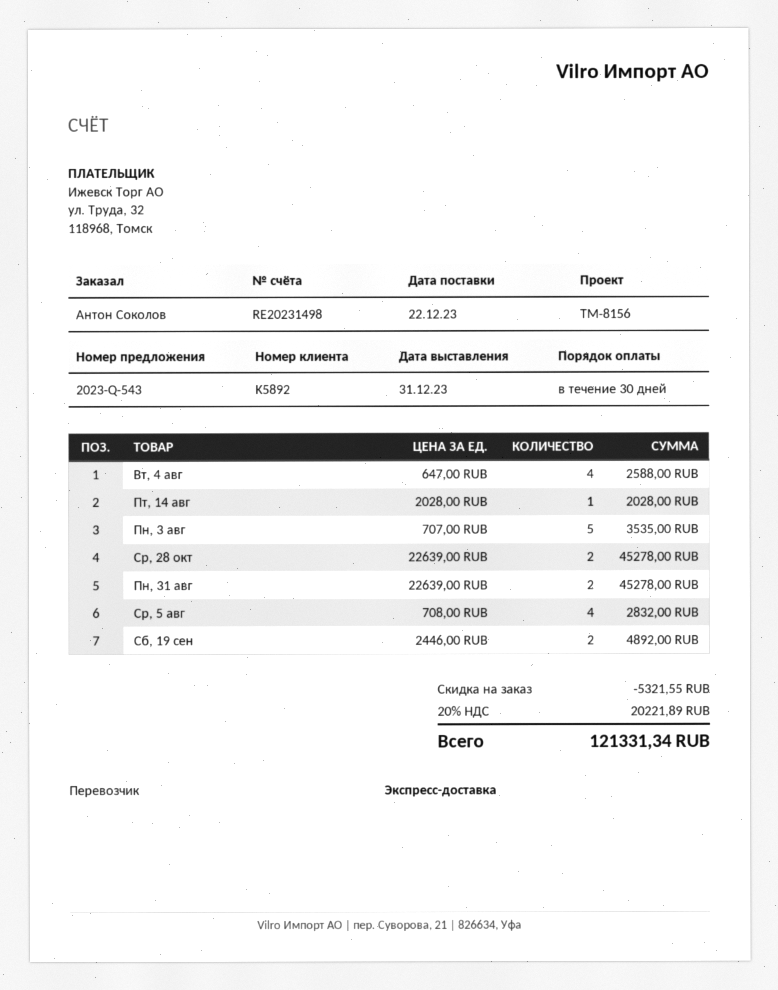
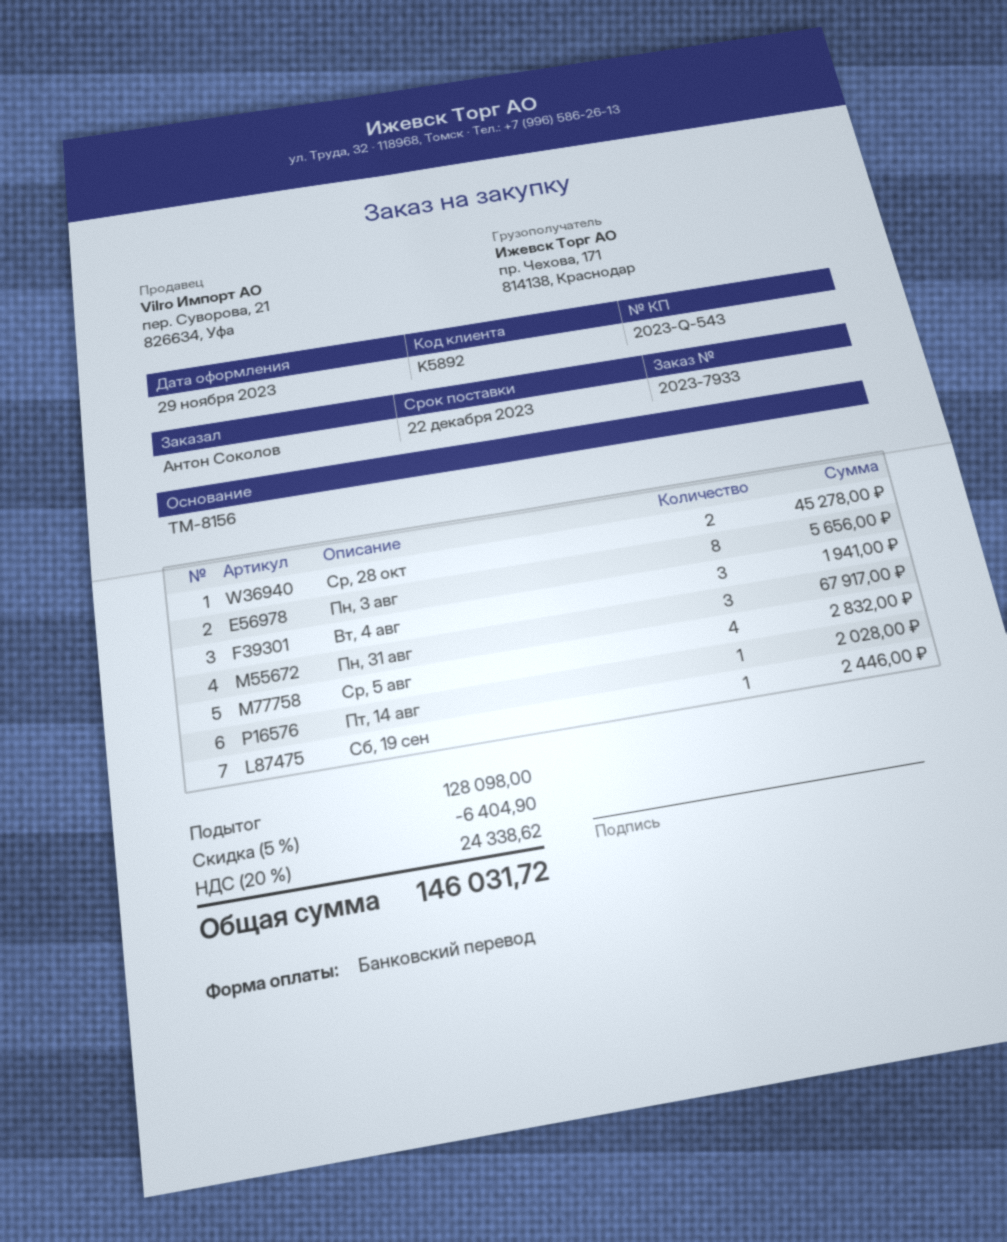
Вт, 4 авг: 4 for 2588.00 -> 3 for 1941.00
Пн, 3 авг: 5 for 3535.00 -> 8 for 5656.00
Пн, 31 авг: 2 for 45278.00 -> 3 for 67917.00
Сб, 19 сен: 2 for 4892.00 -> 1 for 2446.00
discount: 5321.55 -> 6404.90
tax: 20% = 20221.89 -> 20% = 24338.62
total: 121331.34 -> 146031.72

